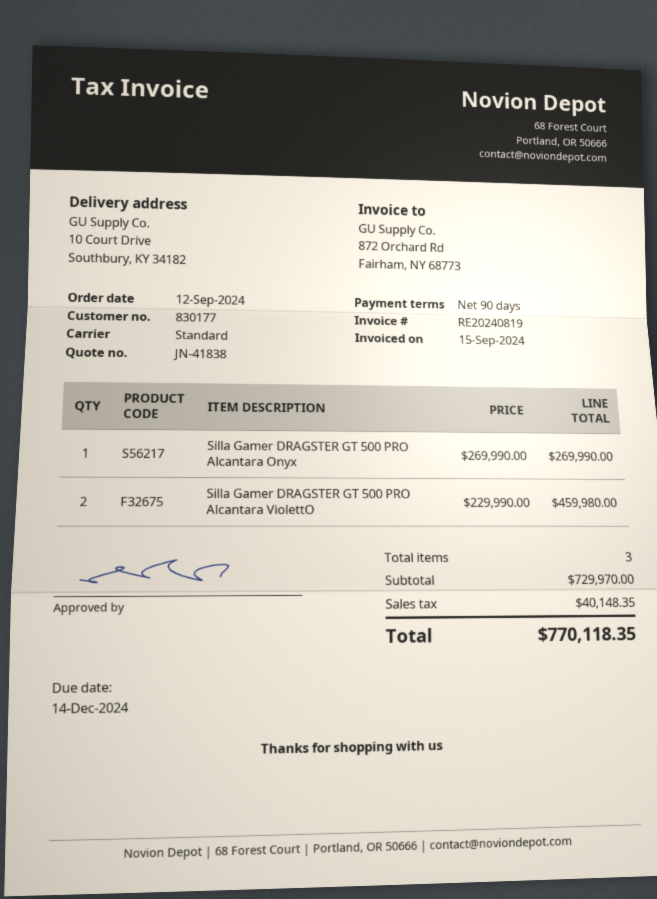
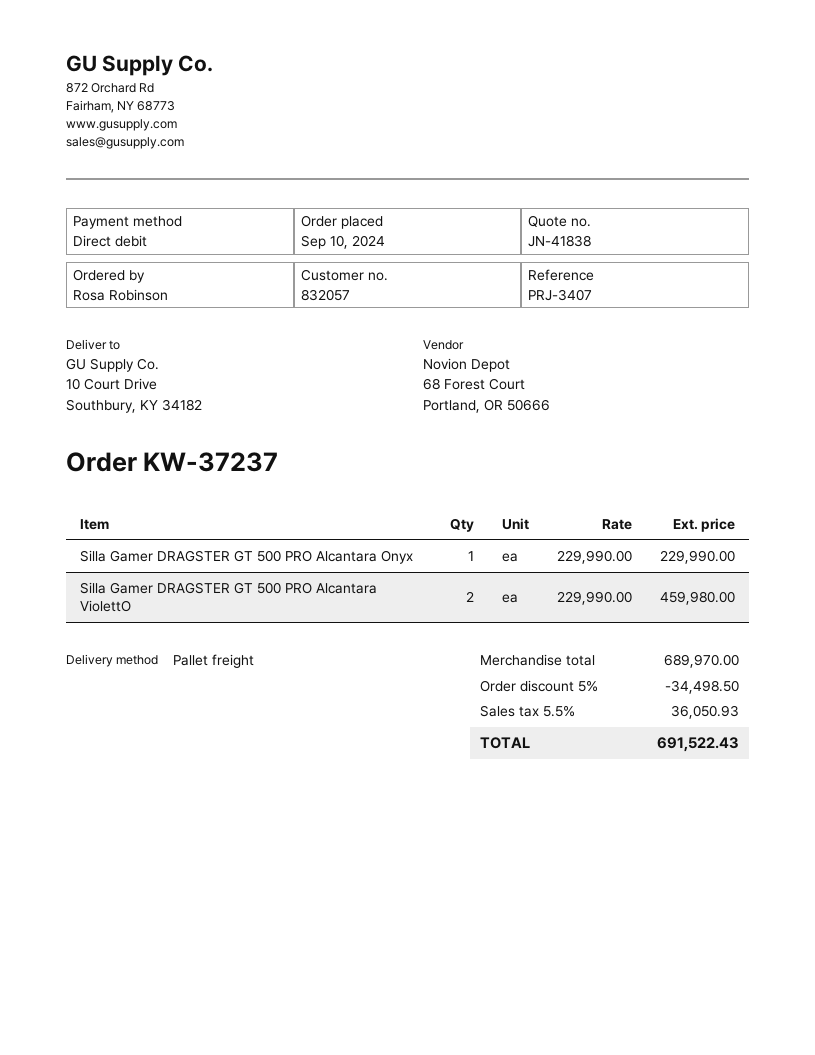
order date: 2024-09-12 -> 2024-09-10
customer number: 830177 -> 832057
shipping method: standard -> pallet freight
Silla Gamer DRAGSTER GT 500 PRO Alcantara Onyx: 1 x 269990.00 = 269990.00 -> 1 x 229990.00 = 229990.00
subtotal: 729970.00 -> 689970.00
discount: none -> 5% = 34498.50
tax: 40148.35 -> 36050.93
total: 770118.35 -> 691522.43

